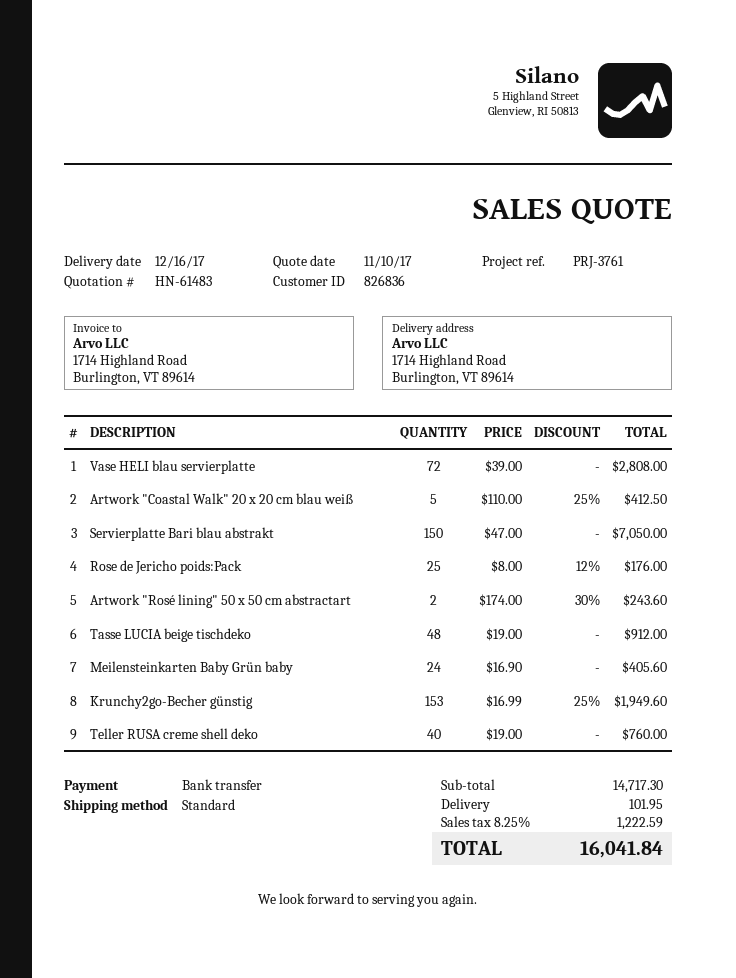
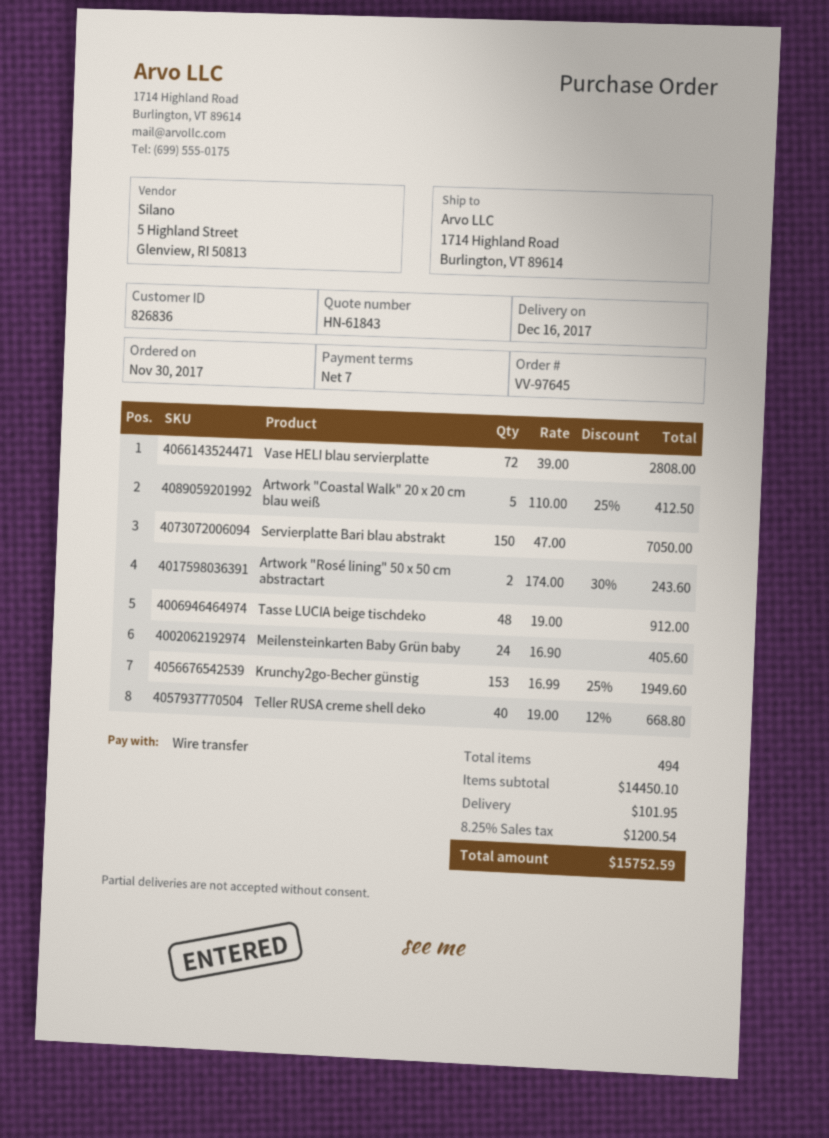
quote number: HN-61483 -> HN-61843
Rose de Jericho poids:Pack: 25 x 8.00 - 12% = 176.00 -> none
Teller RUSA creme shell deko: 40 x 19.00 = 760.00 -> 40 x 19.00 - 12% = 668.80
subtotal: 14717.30 -> 14450.10
tax: 8.25% = 1222.59 -> 8.25% = 1200.54
total: 16041.84 -> 15752.59

